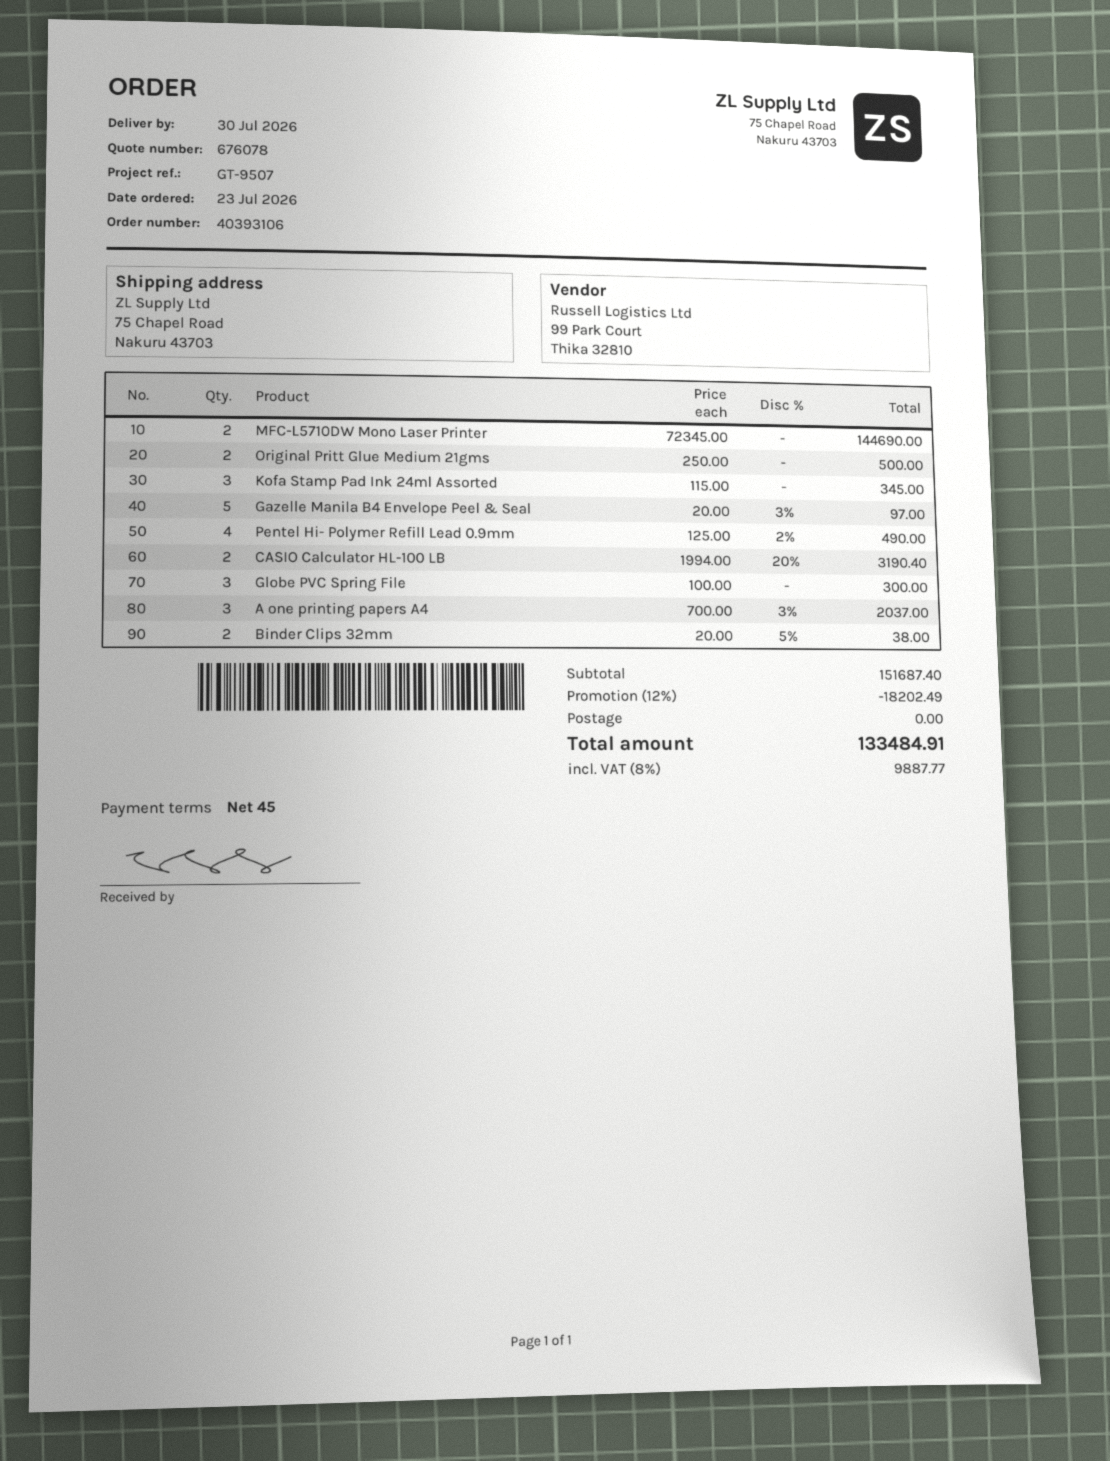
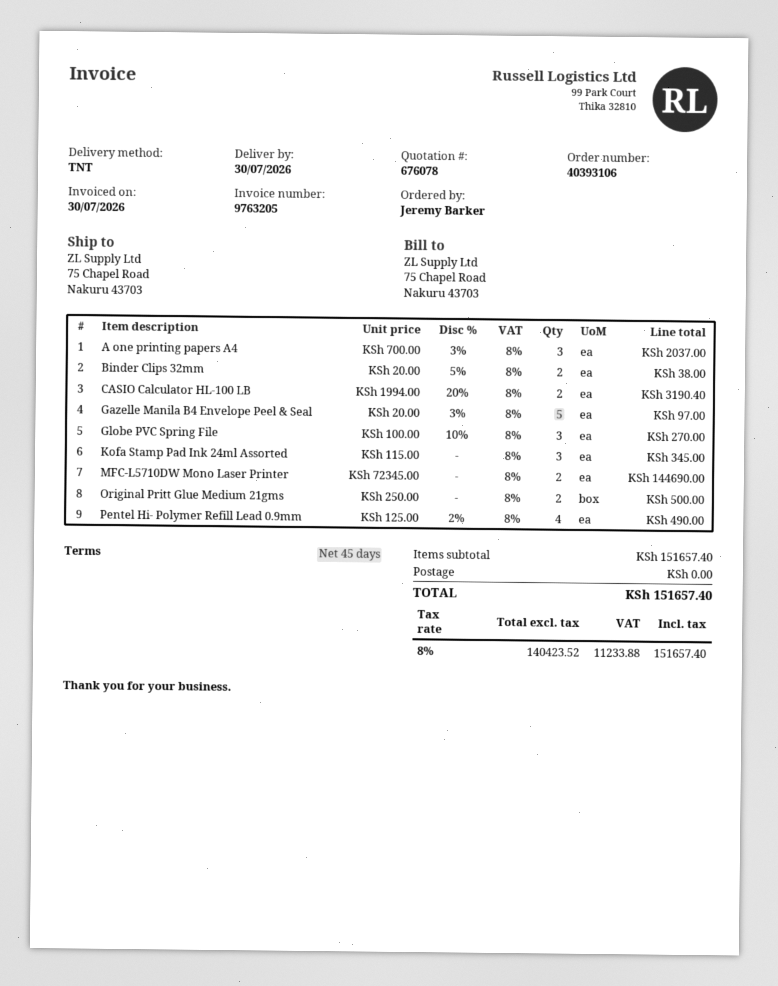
Globe PVC Spring File: 3 x 100.00 = 300.00 -> 3 x 100.00 - 10% = 270.00
subtotal: 151687.40 -> 151657.40
discount: 12% = 18202.49 -> none
tax: 8% = 9887.77 -> 8% = 11233.88
total: 133484.91 -> 151657.40

